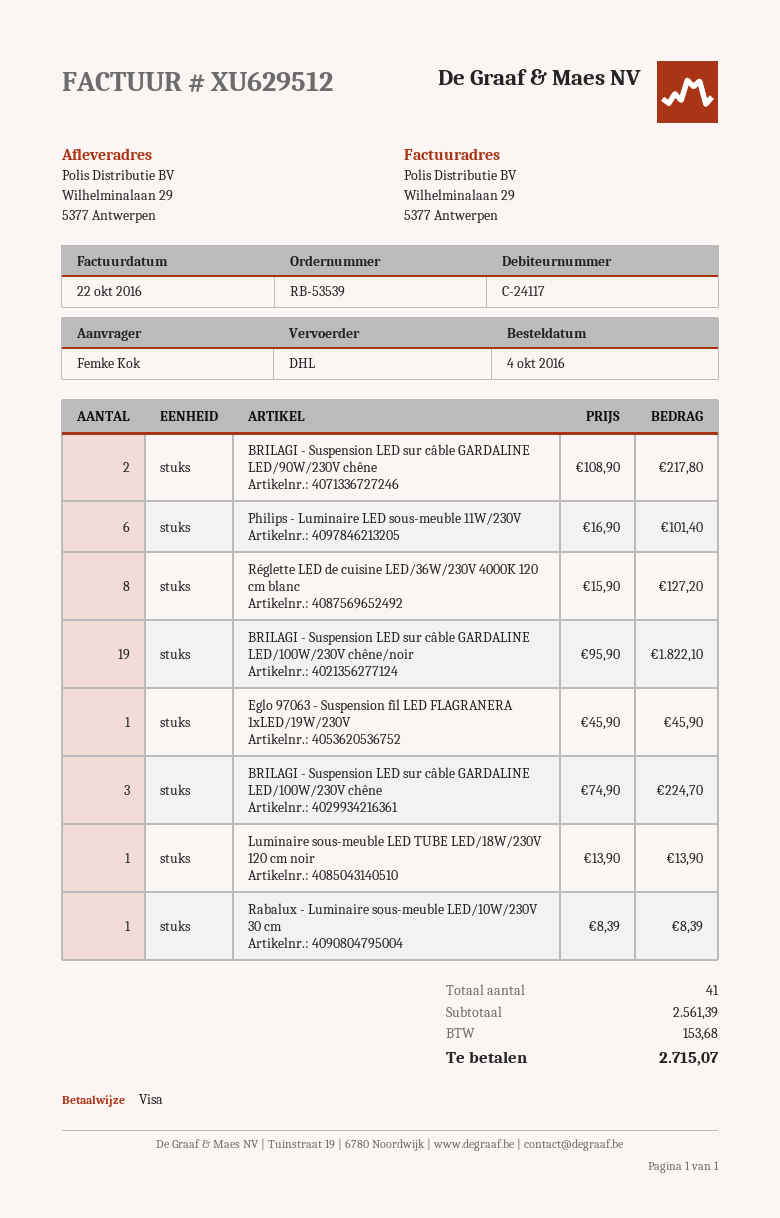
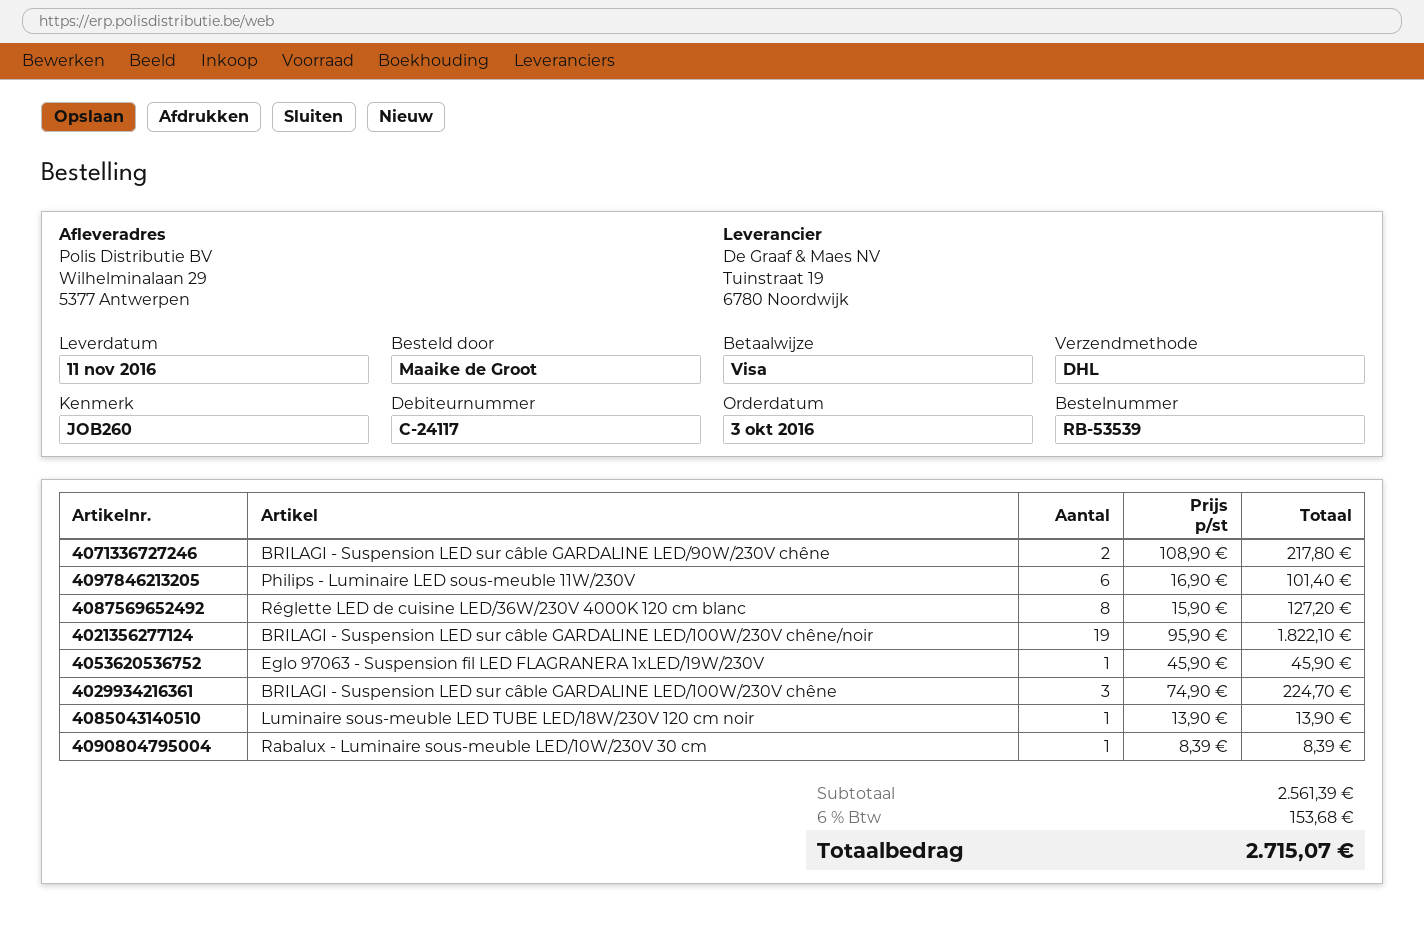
order date: 2016-10-04 -> 2016-10-03
ordered by: Femke Kok -> Maaike de Groot

